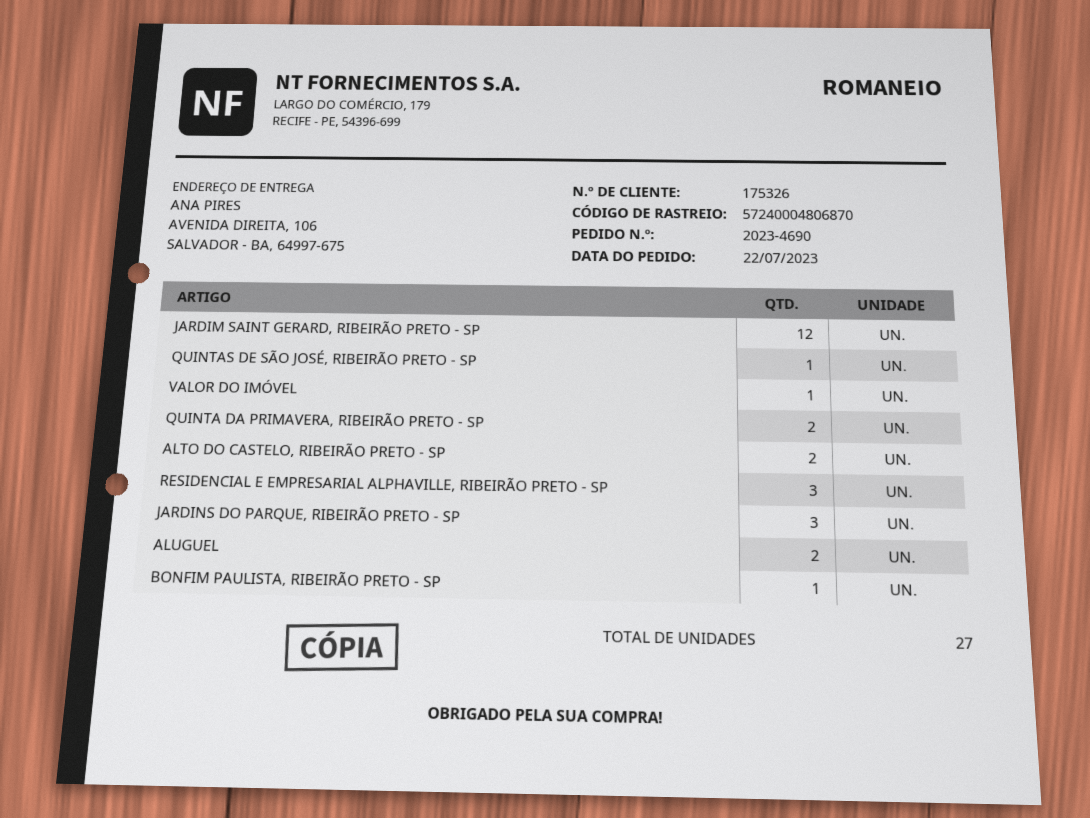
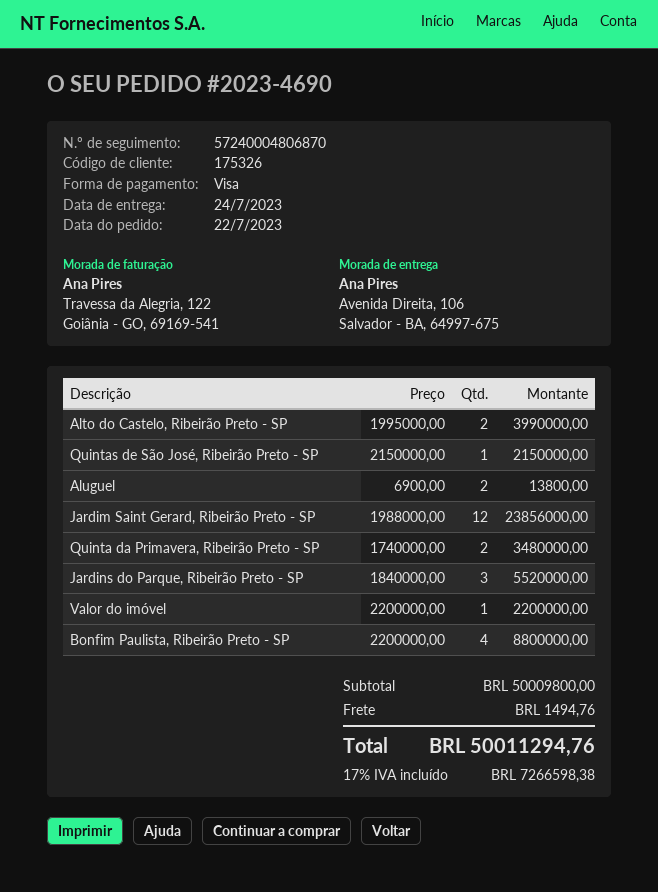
RESIDENCIAL E EMPRESARIAL ALPHAVILLE, RIBEIRÃO PRETO - SP: 3 -> none
BONFIM PAULISTA, RIBEIRÃO PRETO - SP: 1 -> 4

